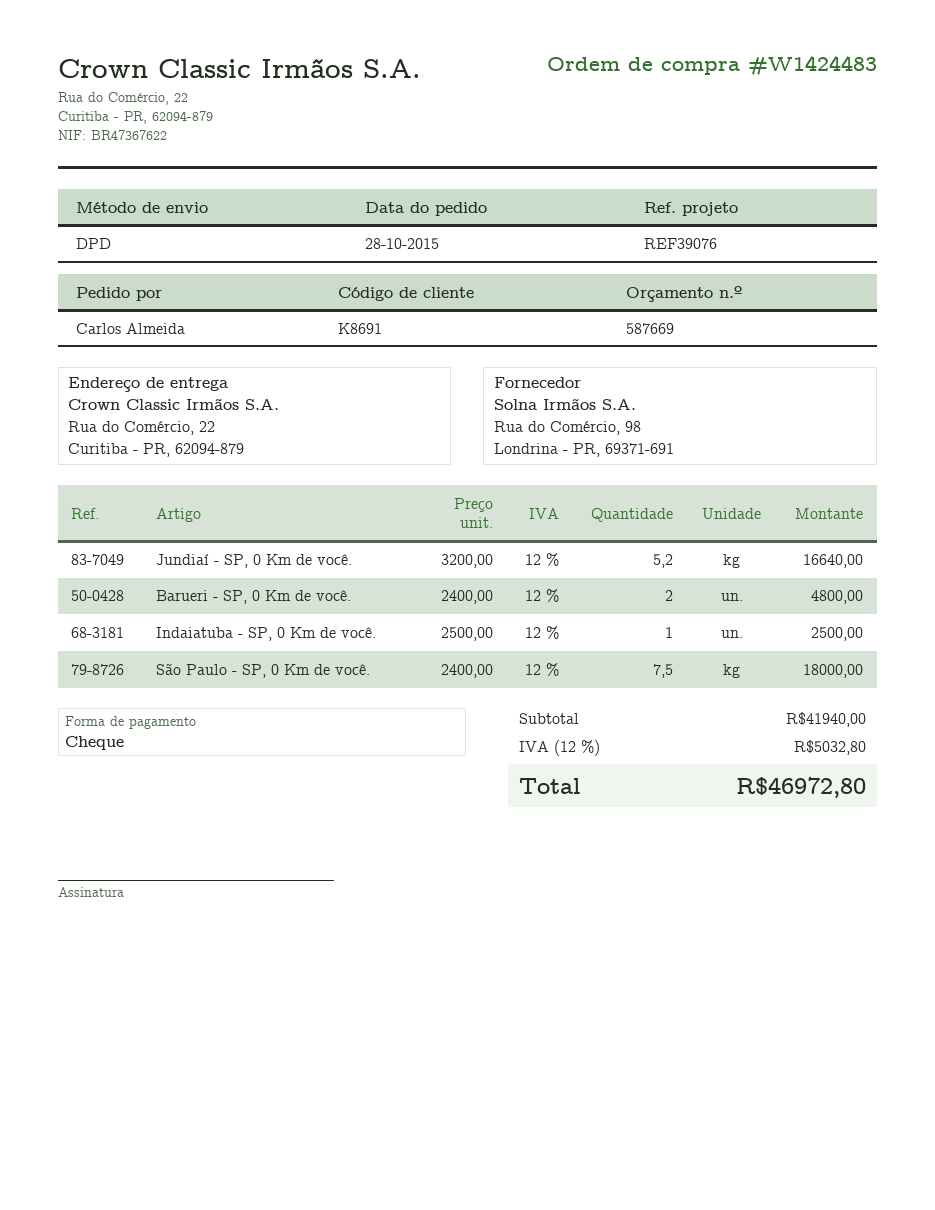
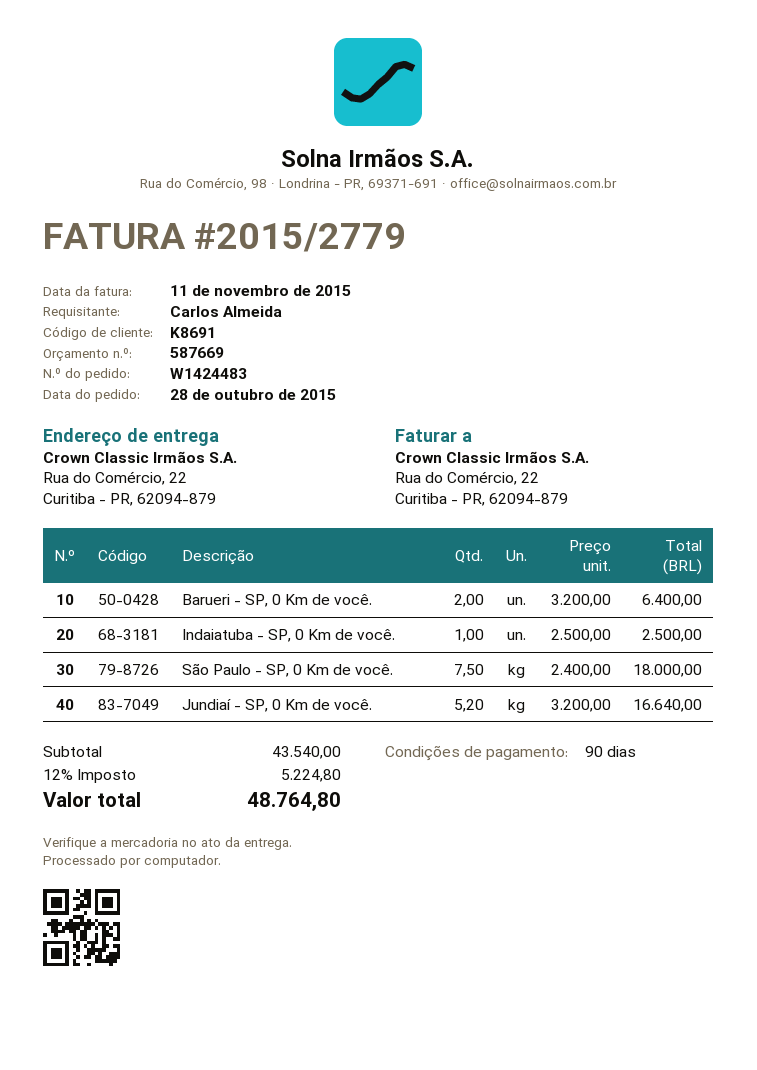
Barueri - SP, 0 Km de você.: 2 x 2400.00 = 4800.00 -> 2 x 3200.00 = 6400.00
subtotal: 41940.00 -> 43540.00
tax: 12% = 5032.80 -> 12% = 5224.80
total: 46972.80 -> 48764.80

